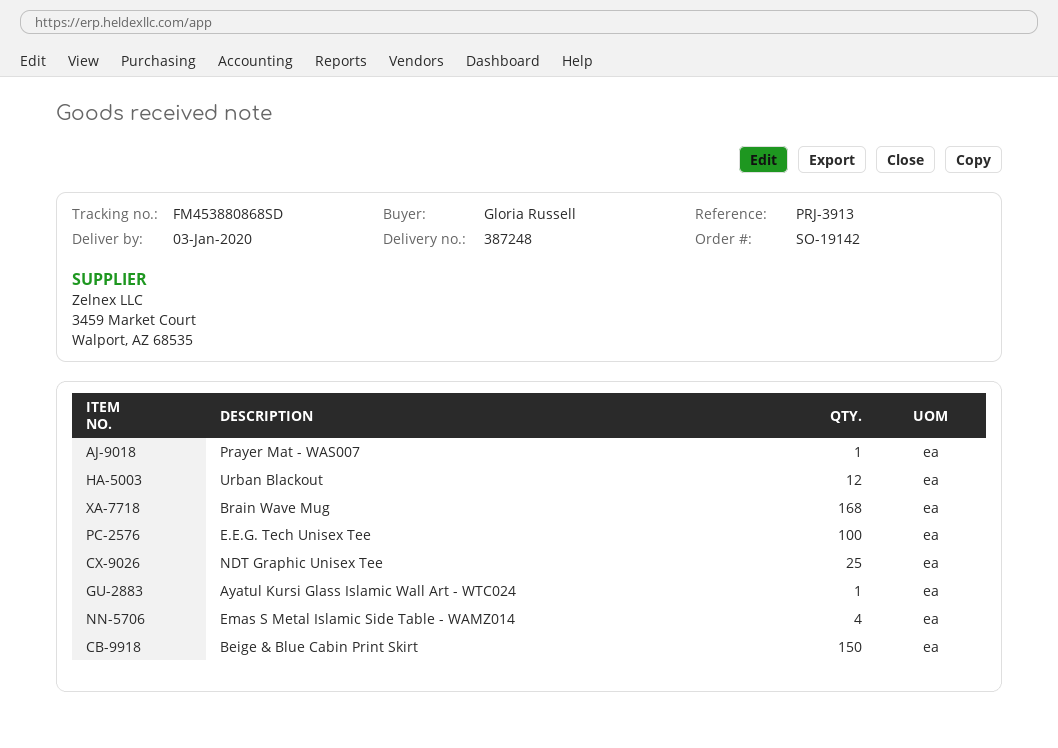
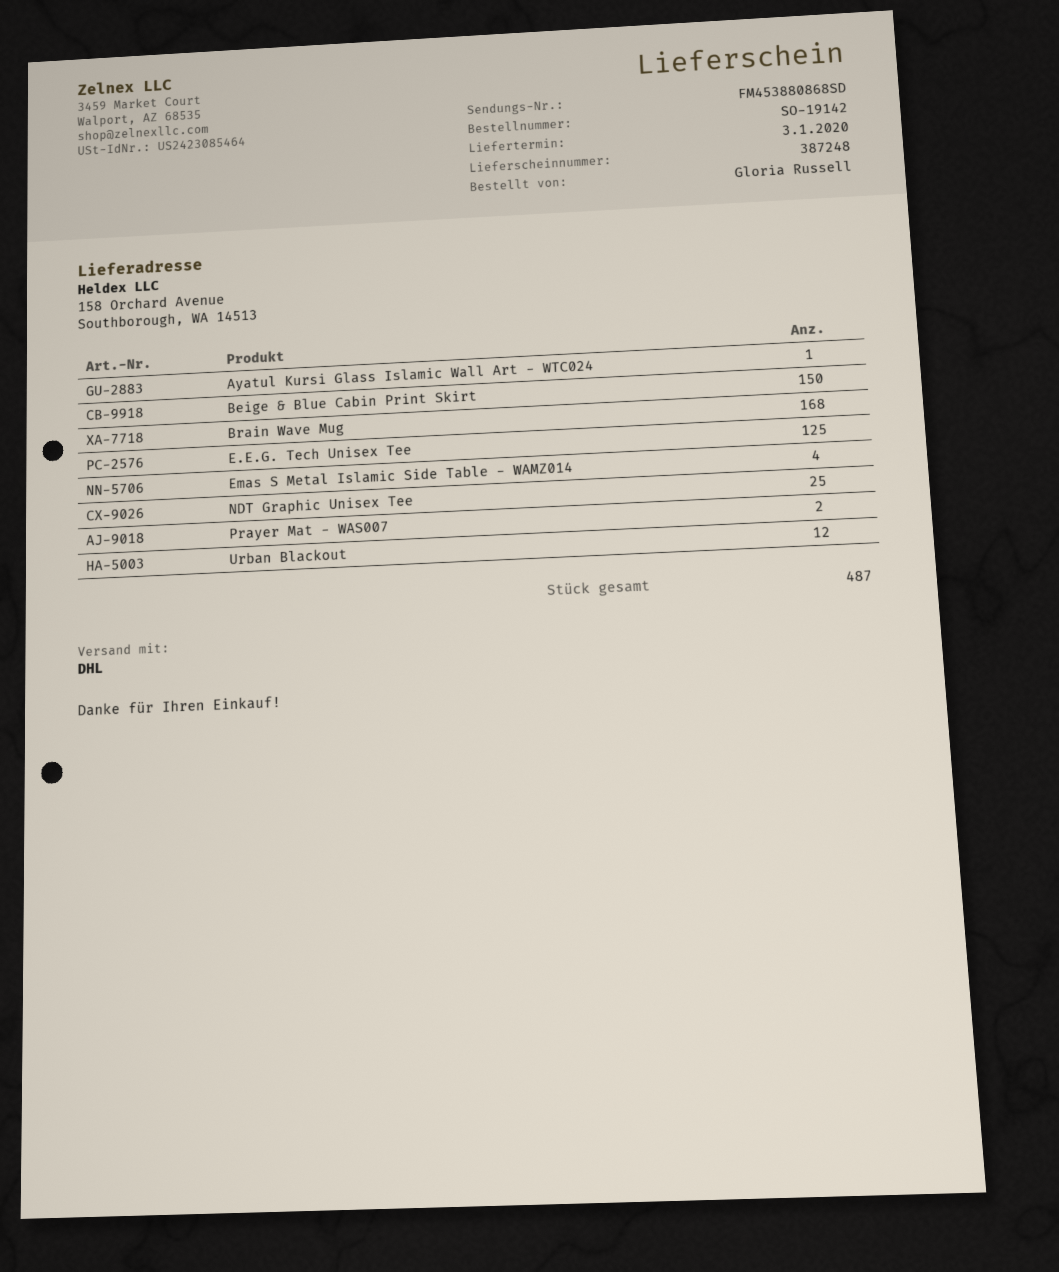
Prayer Mat - WAS007: 1 -> 2
E.E.G. Tech Unisex Tee: 100 -> 125

